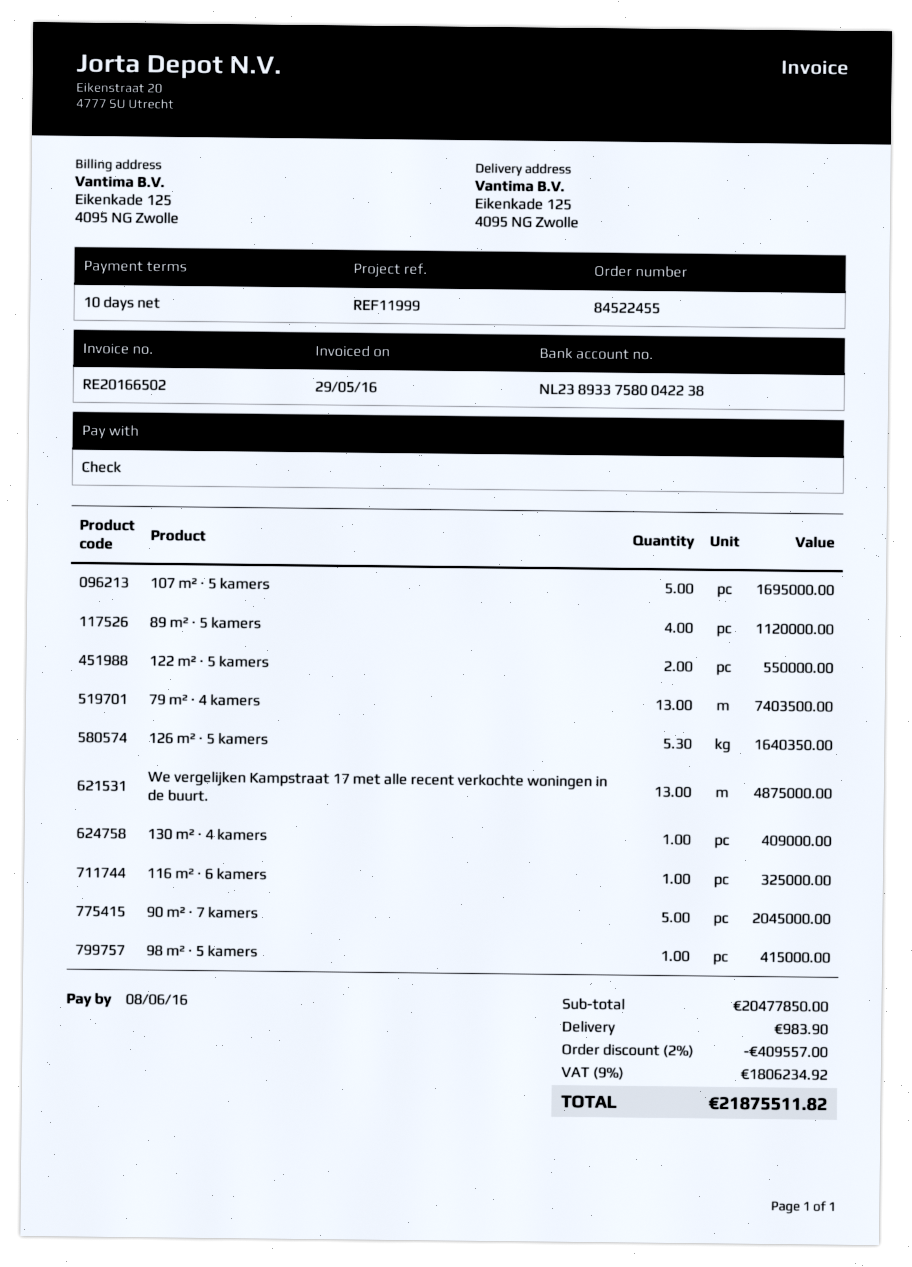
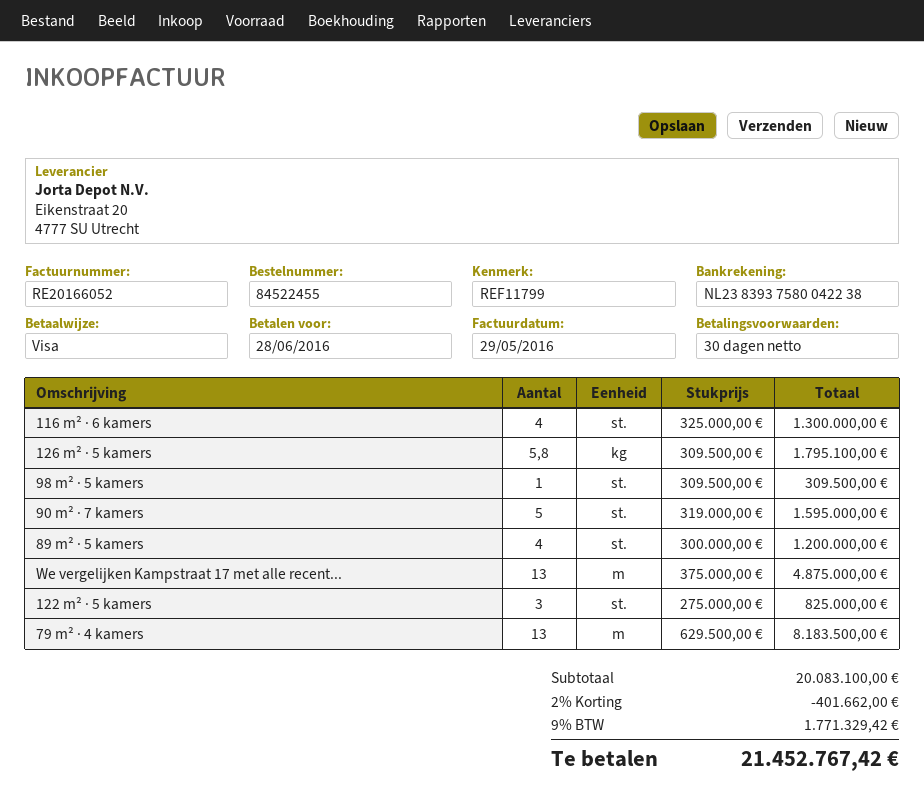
invoice number: RE20166502 -> RE20166052
payment terms: 10 days -> 30 days
due date: 2016-06-08 -> 2016-06-28
reference: REF11999 -> REF11799
payment method: cheque -> Visa
bank account: NL2389337580042238 -> NL2383937580042238
107 m² · 5 kamers: 5 for 1695000.00 -> none
89 m² · 5 kamers: 4 for 1120000.00 -> 4 for 1200000.00
122 m² · 5 kamers: 2 for 550000.00 -> 3 for 825000.00
79 m² · 4 kamers: 13 for 7403500.00 -> 13 for 8183500.00
126 m² · 5 kamers: 5.3 for 1640350.00 -> 5.8 for 1795100.00
130 m² · 4 kamers: 1 for 409000.00 -> none
116 m² · 6 kamers: 1 for 325000.00 -> 4 for 1300000.00
90 m² · 7 kamers: 5 for 2045000.00 -> 5 for 1595000.00
98 m² · 5 kamers: 1 for 415000.00 -> 1 for 309500.00
subtotal: 20477850.00 -> 20083100.00
discount: 2% = 409557.00 -> 2% = 401662.00
shipping: 983.90 -> none
tax: 9% = 1806234.92 -> 9% = 1771329.42
total: 21875511.82 -> 21452767.42

